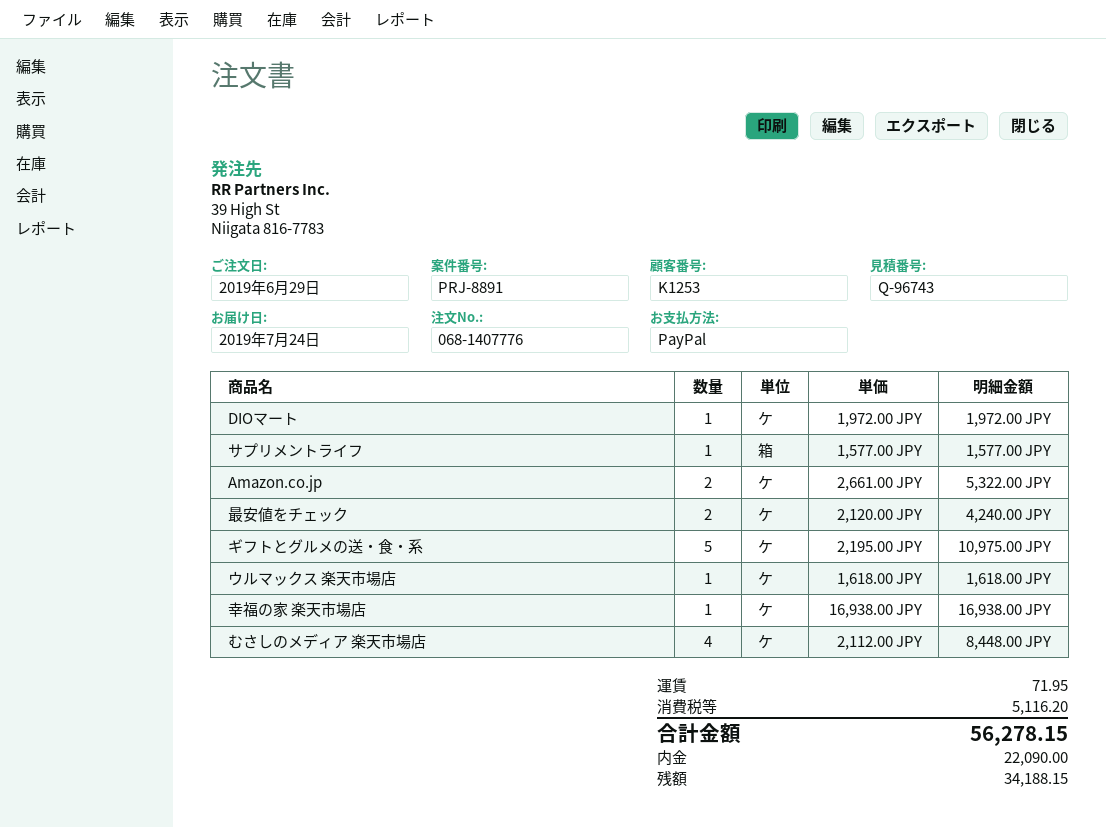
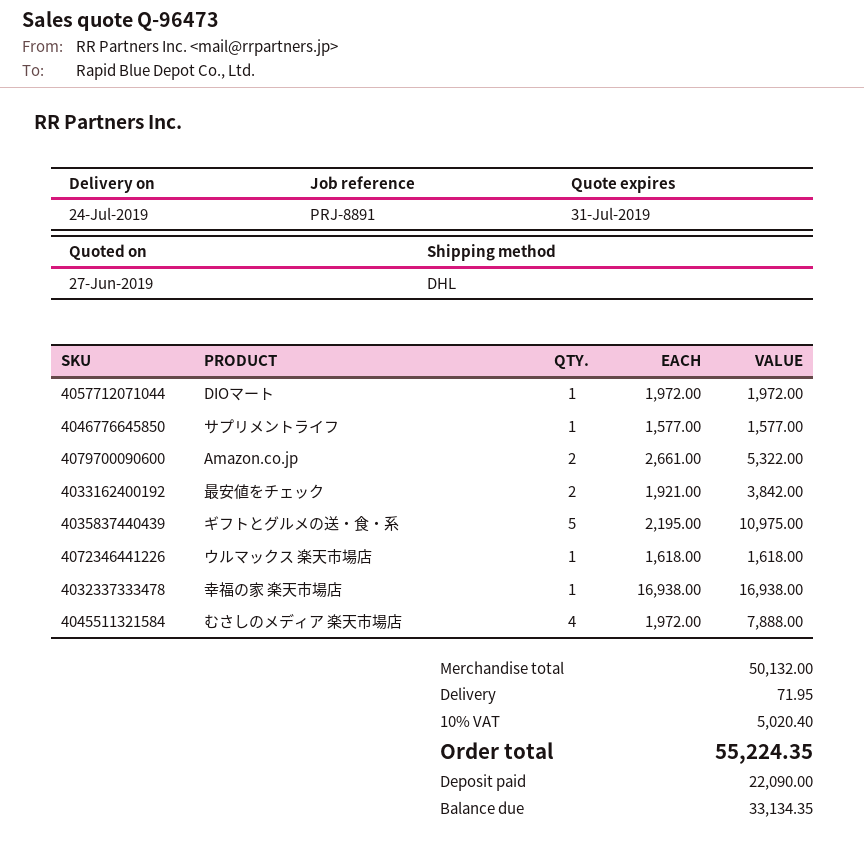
quote number: Q-96743 -> Q-96473
最安値をチェック: 2 x 2120.00 = 4240.00 -> 2 x 1921.00 = 3842.00
むさしのメディア 楽天市場店: 4 x 2112.00 = 8448.00 -> 4 x 1972.00 = 7888.00
tax: 5116.20 -> 5020.40
total: 56278.15 -> 55224.35
balance: 34188.15 -> 33134.35

